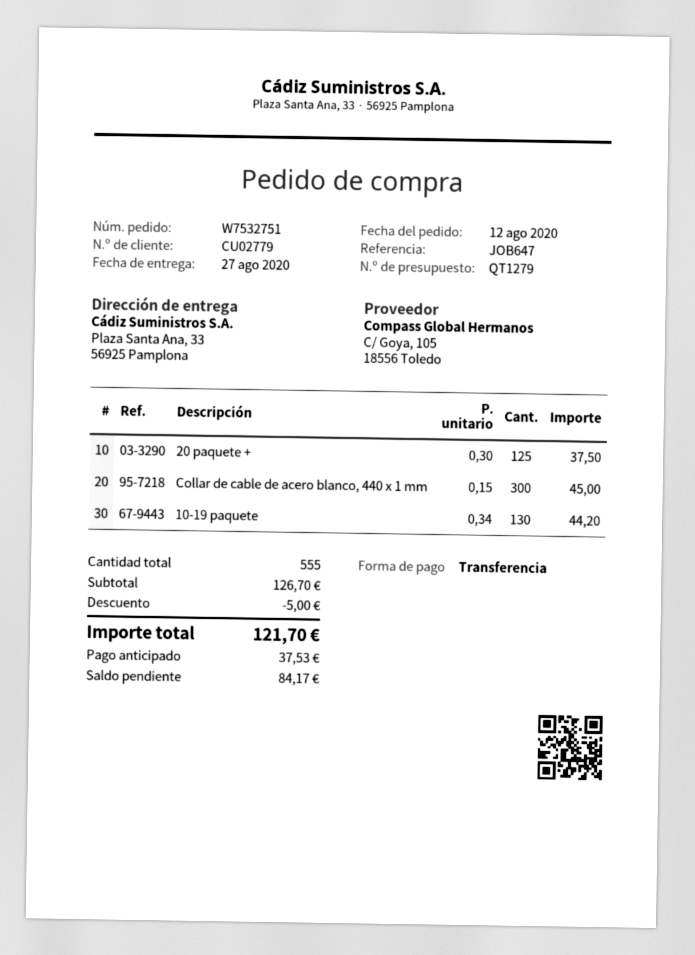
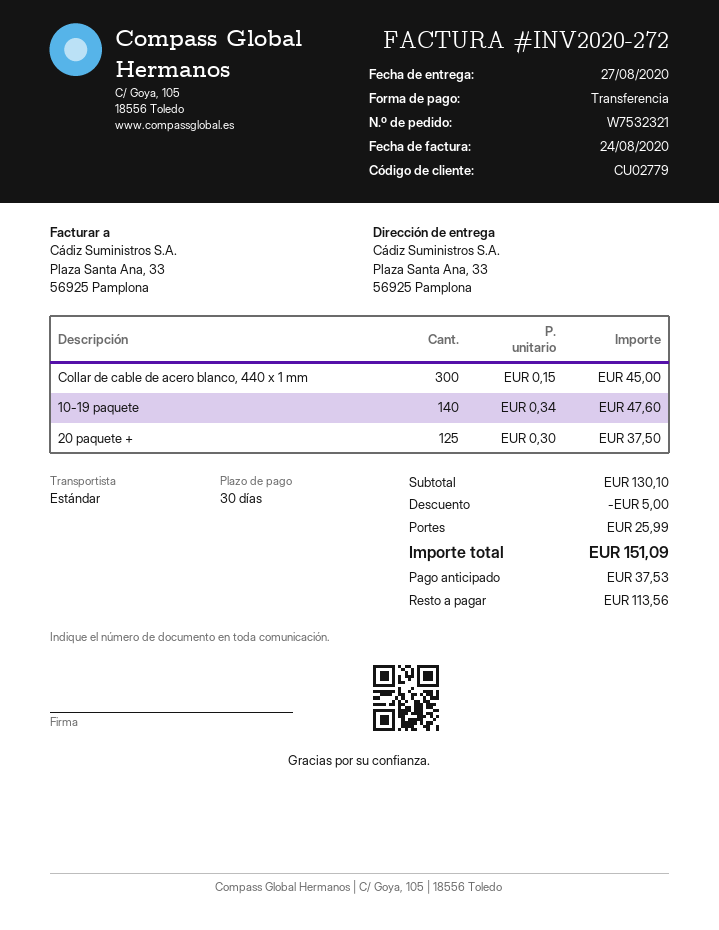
order number: W7532751 -> W7532321
10-19 paquete: 130 x 0.34 = 44.20 -> 140 x 0.34 = 47.60
subtotal: 126.70 -> 130.10
shipping: none -> 25.99
total: 121.70 -> 151.09
balance: 84.17 -> 113.56

